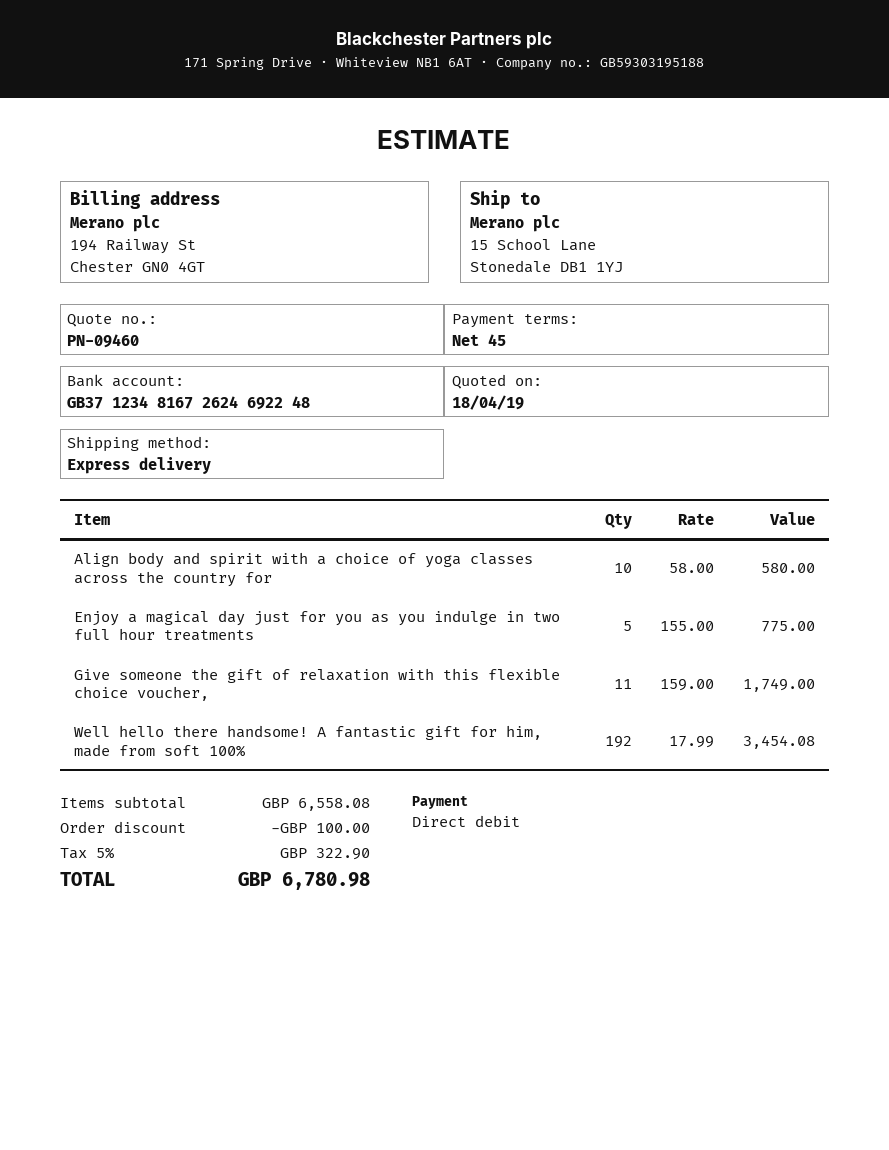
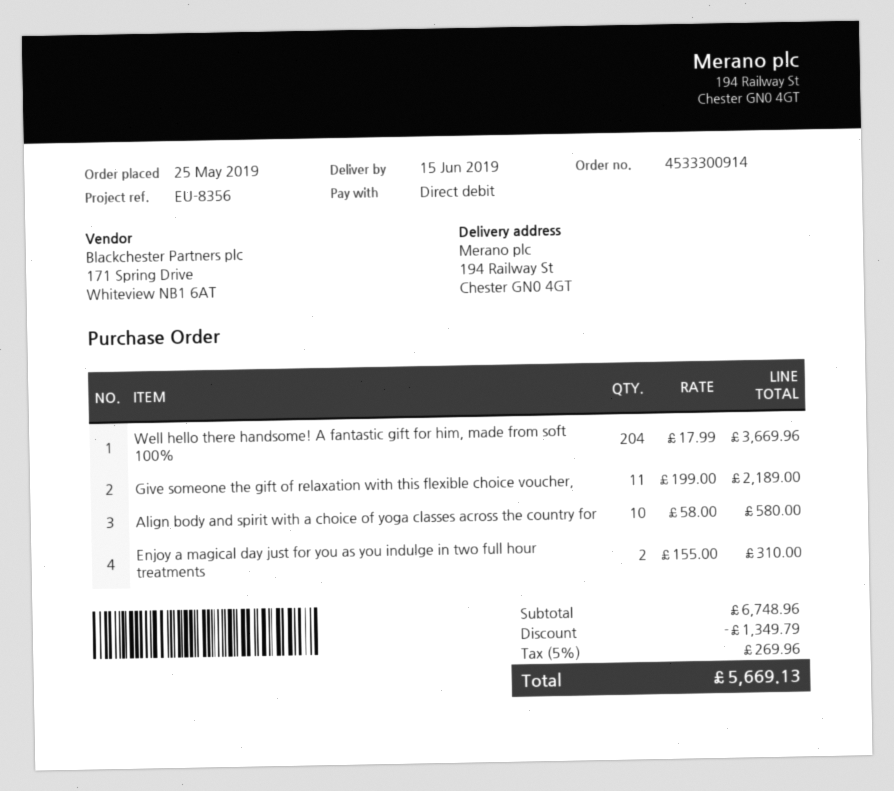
ship to: 15 School Lane, Stonedale DB1 1YJ -> 194 Railway St, Chester GN0 4GT
Enjoy a magical day just for you as you indulge in two full hour treatments: 5 x 155.00 = 775.00 -> 2 x 155.00 = 310.00
Give someone the gift of relaxation with this flexible choice voucher,: 11 x 159.00 = 1749.00 -> 11 x 199.00 = 2189.00
Well hello there handsome! A fantastic gift for him, made from soft 100%: 192 x 17.99 = 3454.08 -> 204 x 17.99 = 3669.96
subtotal: 6558.08 -> 6748.96
discount: 100.00 -> 1349.79
tax: 5% = 322.90 -> 5% = 269.96
total: 6780.98 -> 5669.13

